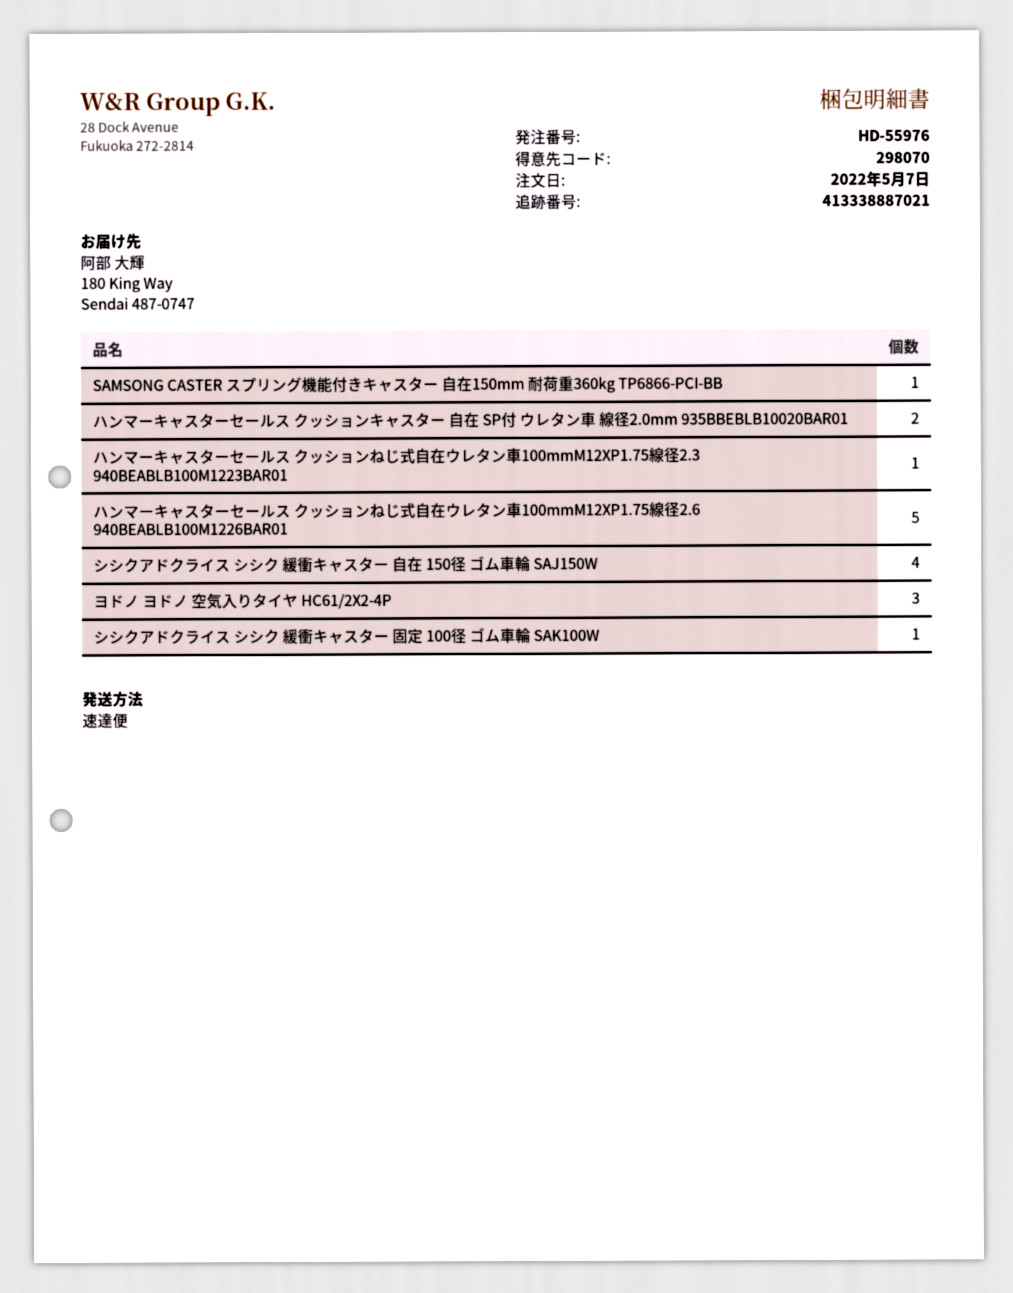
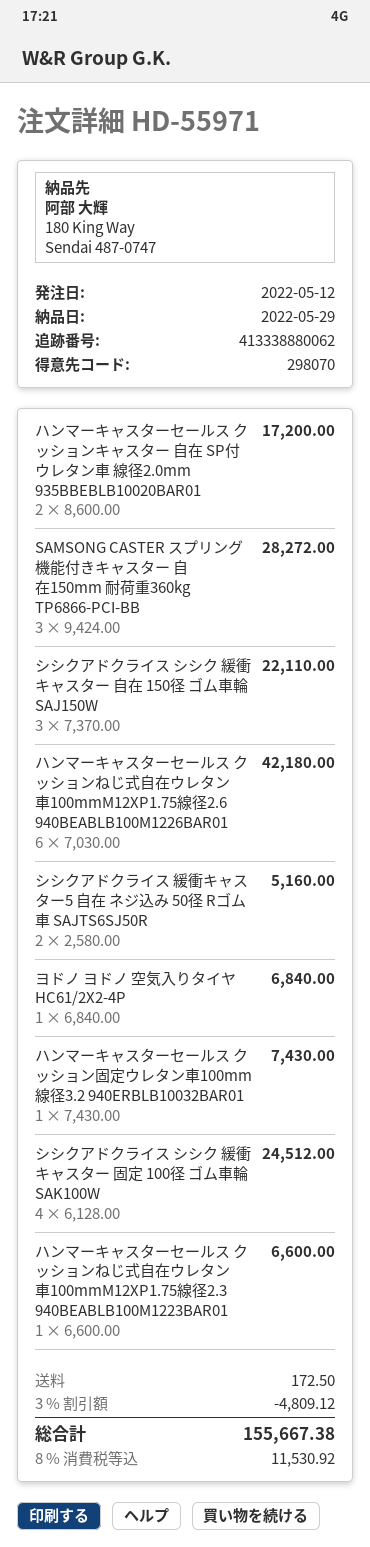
order number: HD-55976 -> HD-55971
order date: 2022-05-07 -> 2022-05-12
tracking number: 413338887021 -> 413338880062
SAMSONG CASTER スプリング機能付きキャスター 自在150mm 耐荷重360kg TP6866-PCI-BB: 1 -> 3
ハンマーキャスターセールス クッションねじ式自在ウレタン車100mmM12XP1.75線径2.6 940BEABLB100M1226BAR01: 5 -> 6
シシクアドクライス シシク 緩衝キャスター 自在 150径 ゴム車輪 SAJ150W: 4 -> 3
ヨドノ ヨドノ 空気入りタイヤ HC61/2X2-4P: 3 -> 1
シシクアドクライス シシク 緩衝キャスター 固定 100径 ゴム車輪 SAK100W: 1 -> 4
シシクアドクライス 緩衝キャスター5 自在 ネジ込み 50径 Rゴム車 SAJTS6SJ50R: none -> 2
ハンマーキャスターセールス クッション固定ウレタン車100mm 線径3.2 940ERBLB10032BAR01: none -> 1

